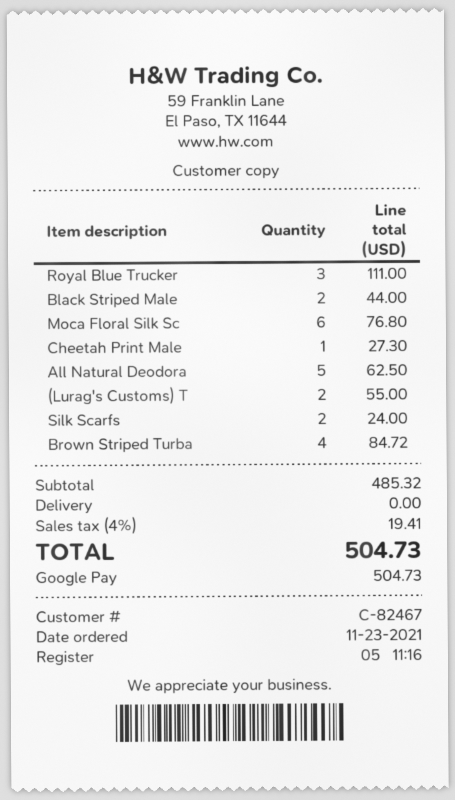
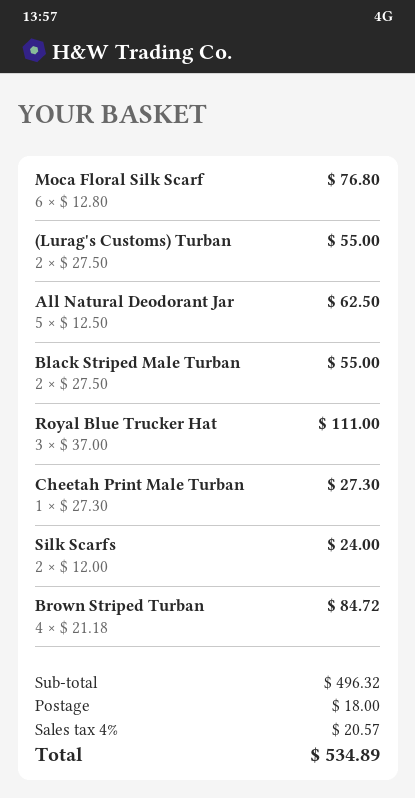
Black Striped Male: 2 for 44.00 -> 2 for 55.00
subtotal: 485.32 -> 496.32
shipping: 0.00 -> 18.00
tax: 4% = 19.41 -> 4% = 20.57
total: 504.73 -> 534.89

